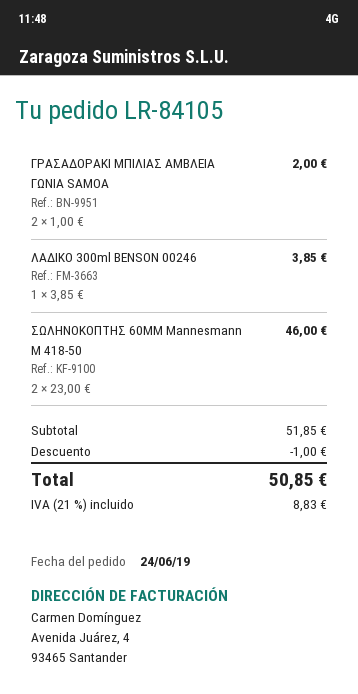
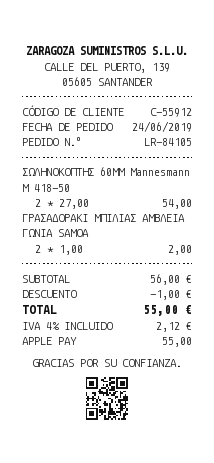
ΛΑΔΙΚΟ 300ml BENSON 00246: 1 x 3.85 = 3.85 -> none
ΣΩΛΗΝΟΚΟΠΤΗΣ 60ΜΜ Mannesmann M 418-50: 2 x 23.00 = 46.00 -> 2 x 27.00 = 54.00
subtotal: 51.85 -> 56.00
tax: 21% = 8.83 -> 4% = 2.12
total: 50.85 -> 55.00

